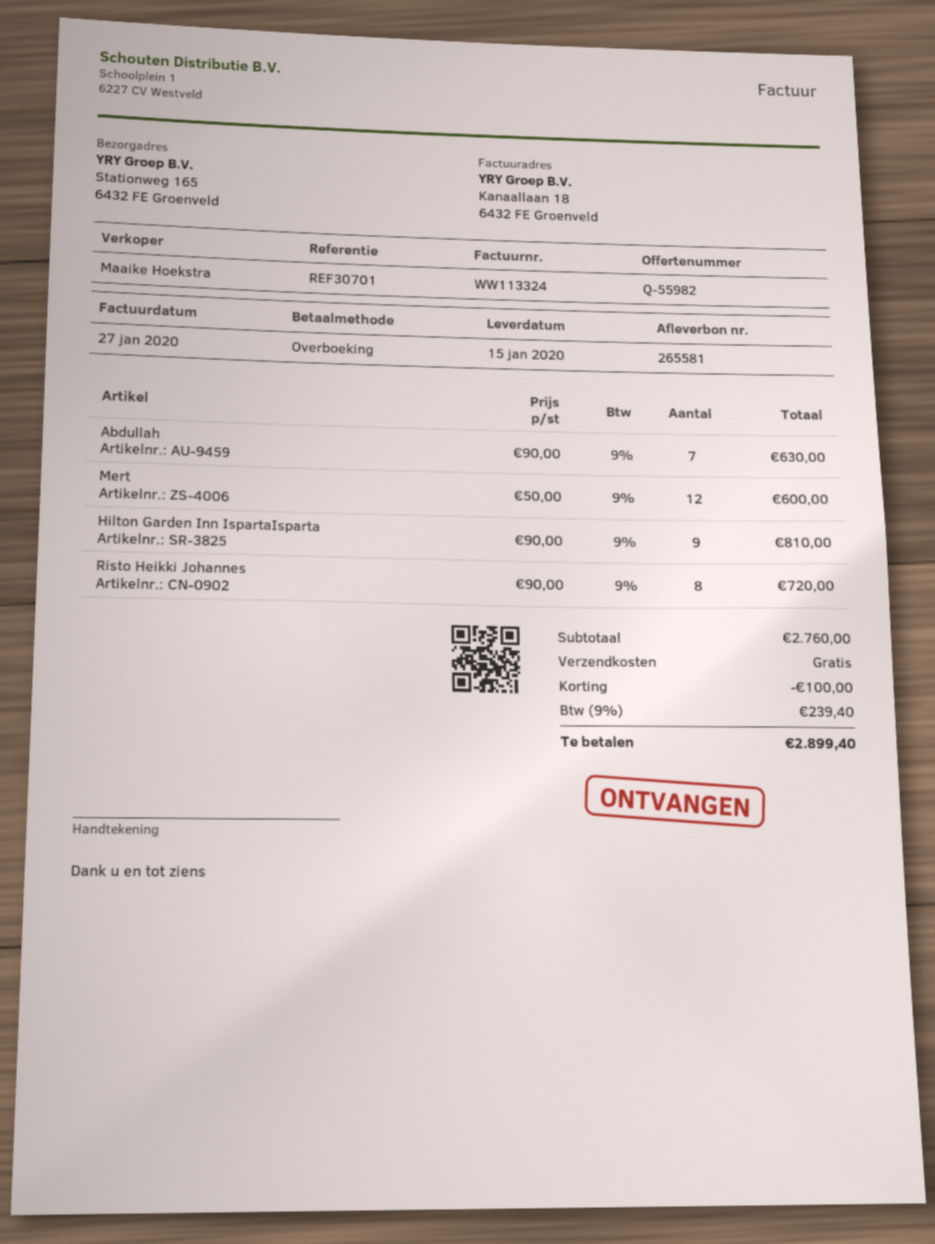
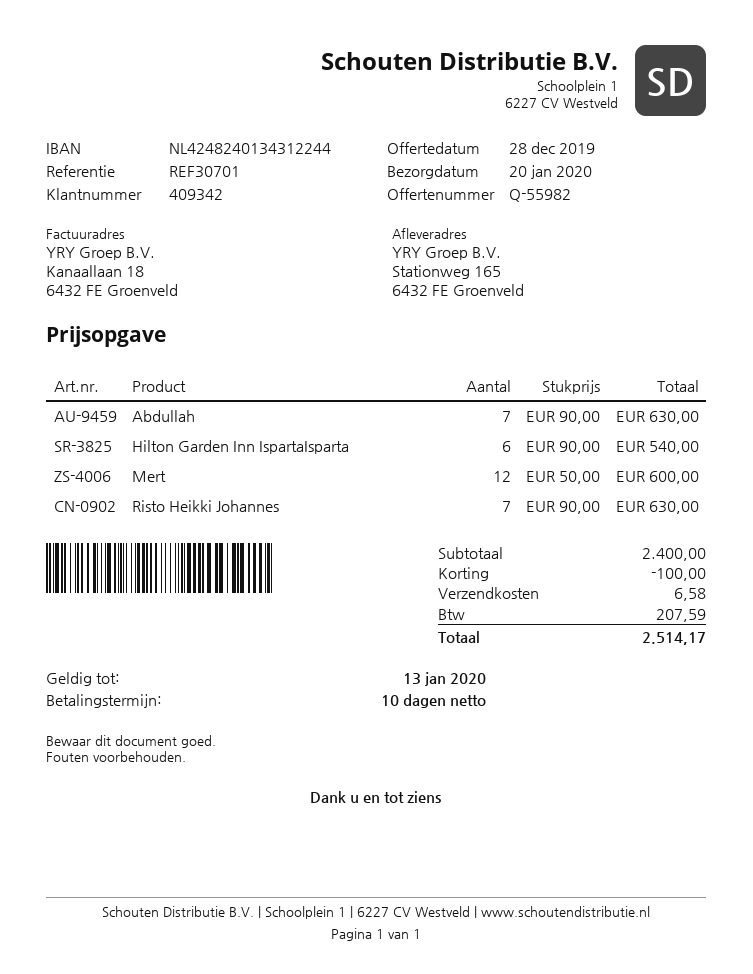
delivery date: 2020-01-15 -> 2020-01-20
Hilton Garden Inn IspartaIsparta: 9 x 90.00 = 810.00 -> 6 x 90.00 = 540.00
Risto Heikki Johannes: 8 x 90.00 = 720.00 -> 7 x 90.00 = 630.00
subtotal: 2760.00 -> 2400.00
shipping: 0.00 -> 6.58
tax: 239.40 -> 207.59
total: 2899.40 -> 2514.17

